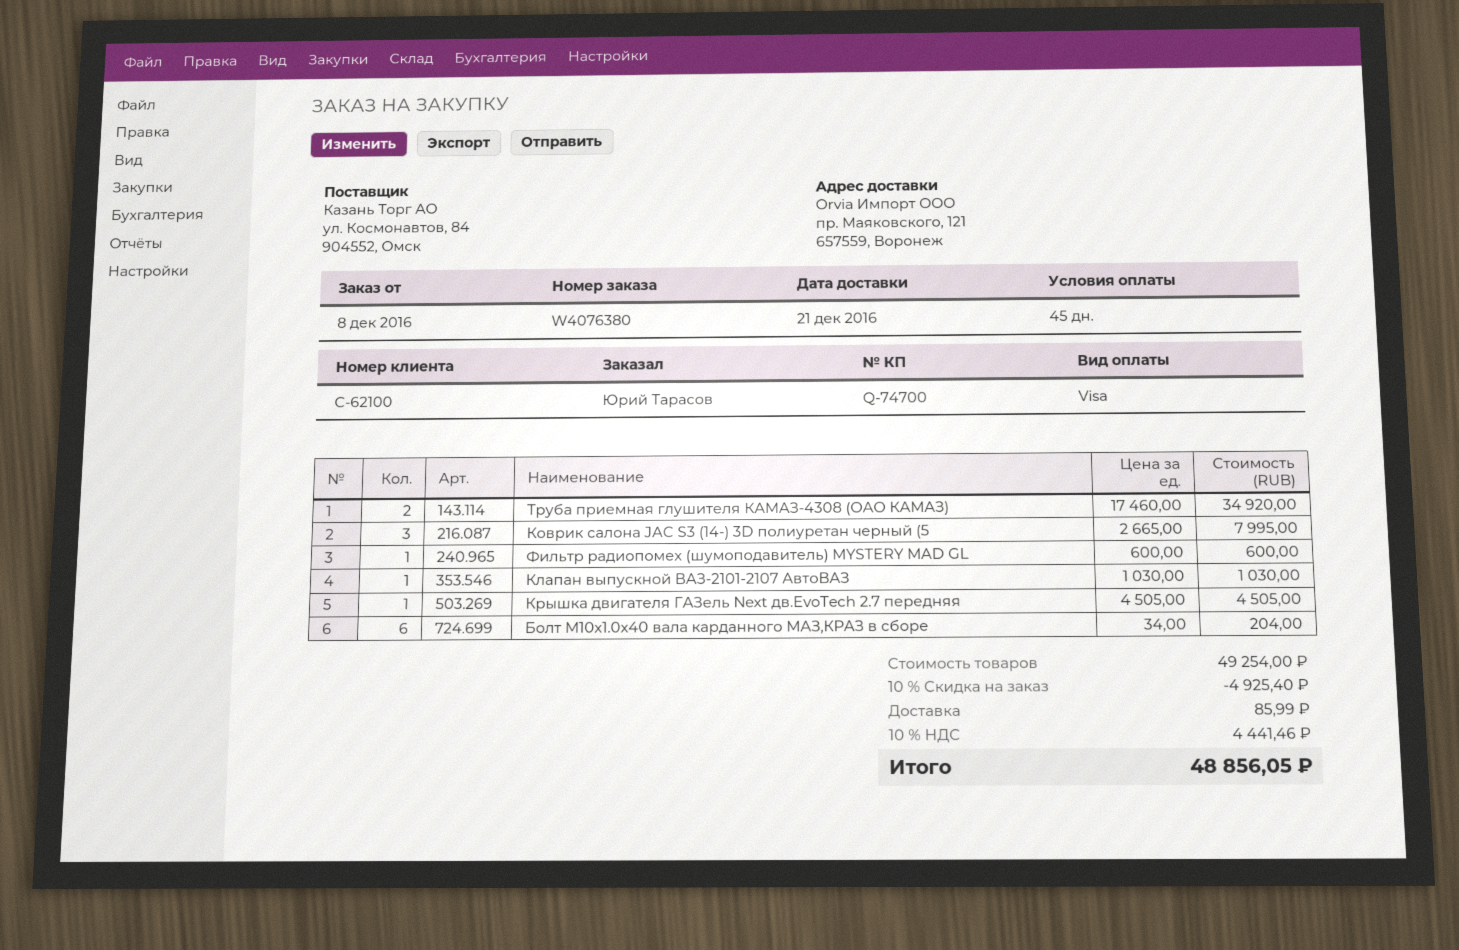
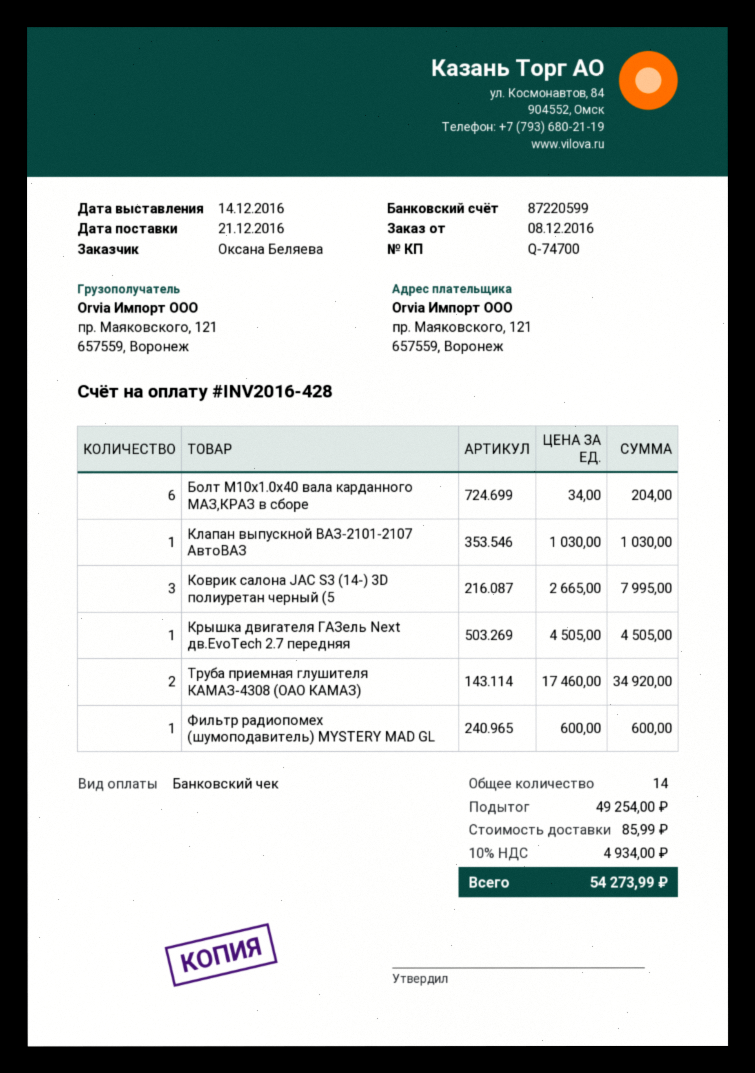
ordered by: Юрий Тарасов -> Оксана Беляева
payment method: Visa -> cheque
discount: 10% = 4925.40 -> none
tax: 10% = 4441.46 -> 10% = 4934.00
total: 48856.05 -> 54273.99

